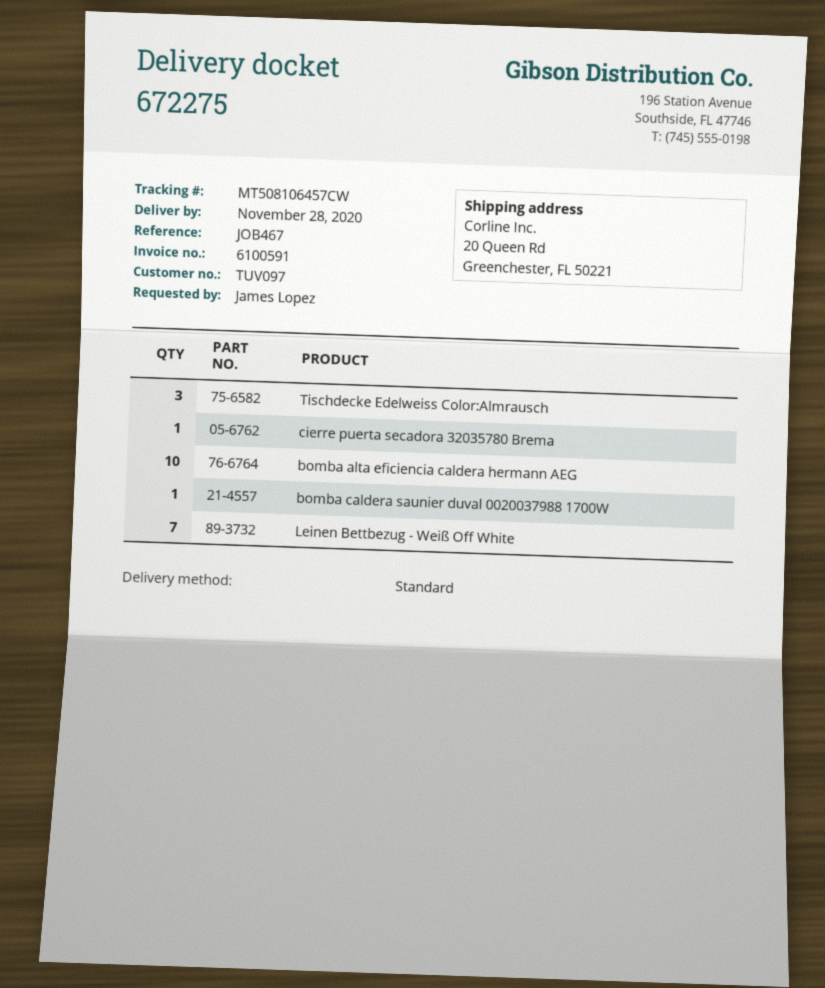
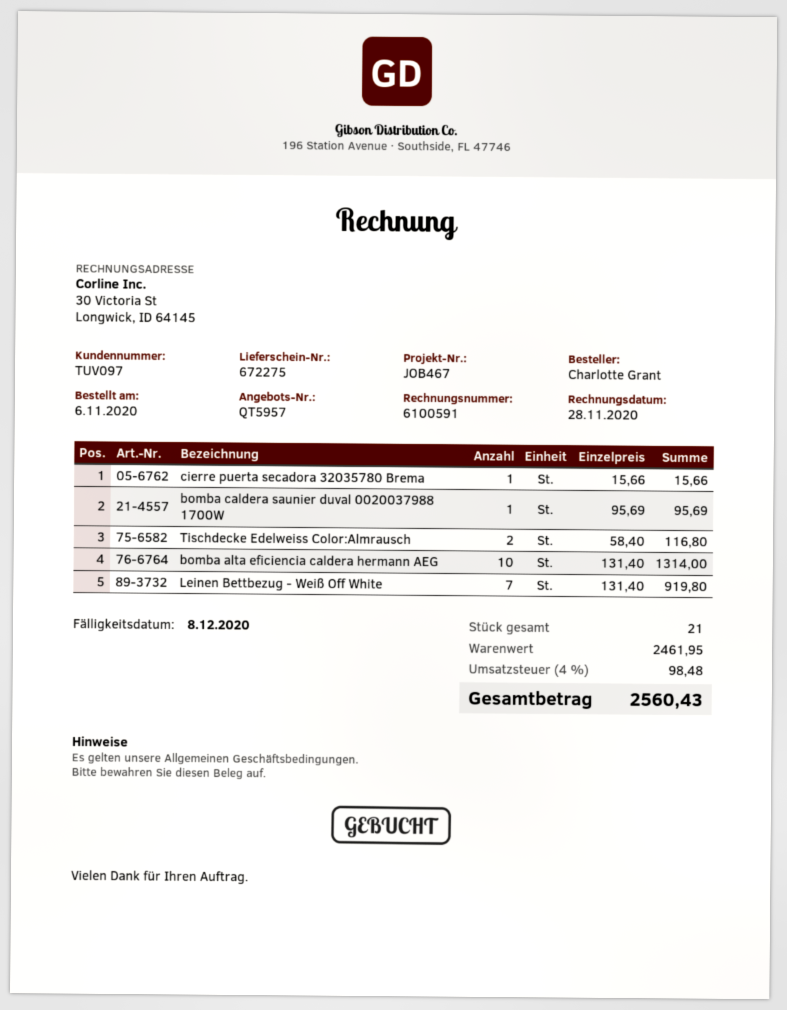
ordered by: James Lopez -> Charlotte Grant
Tischdecke Edelweiss Color:Almrausch: 3 -> 2

